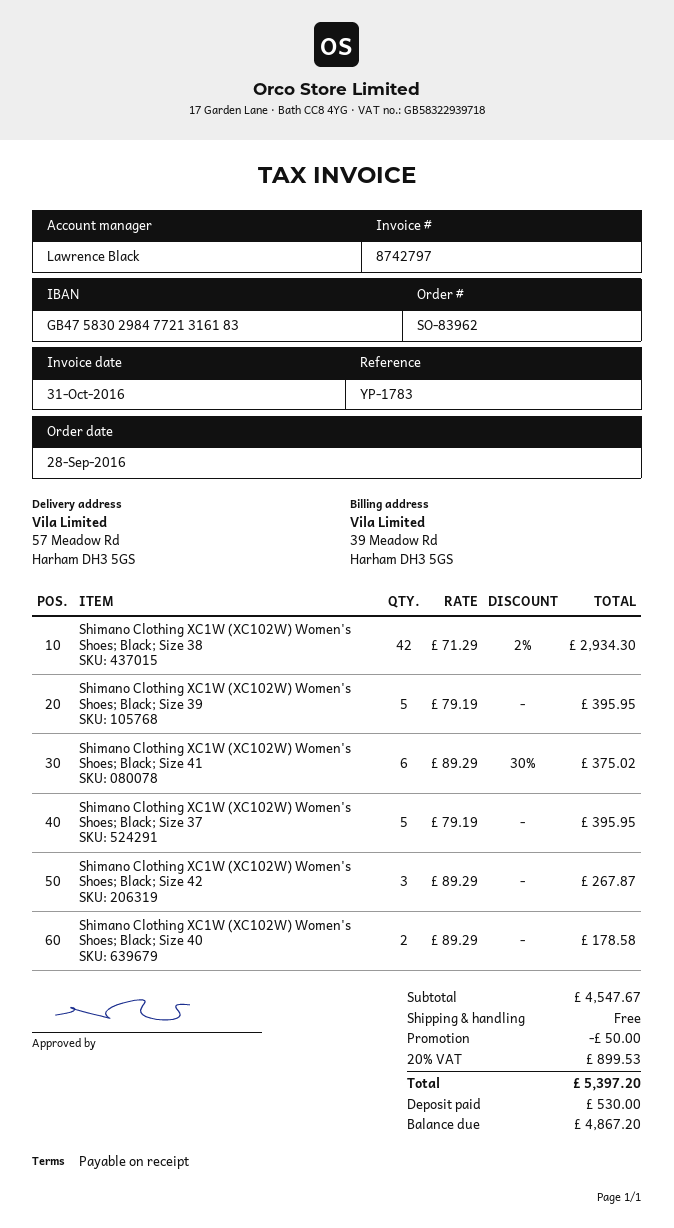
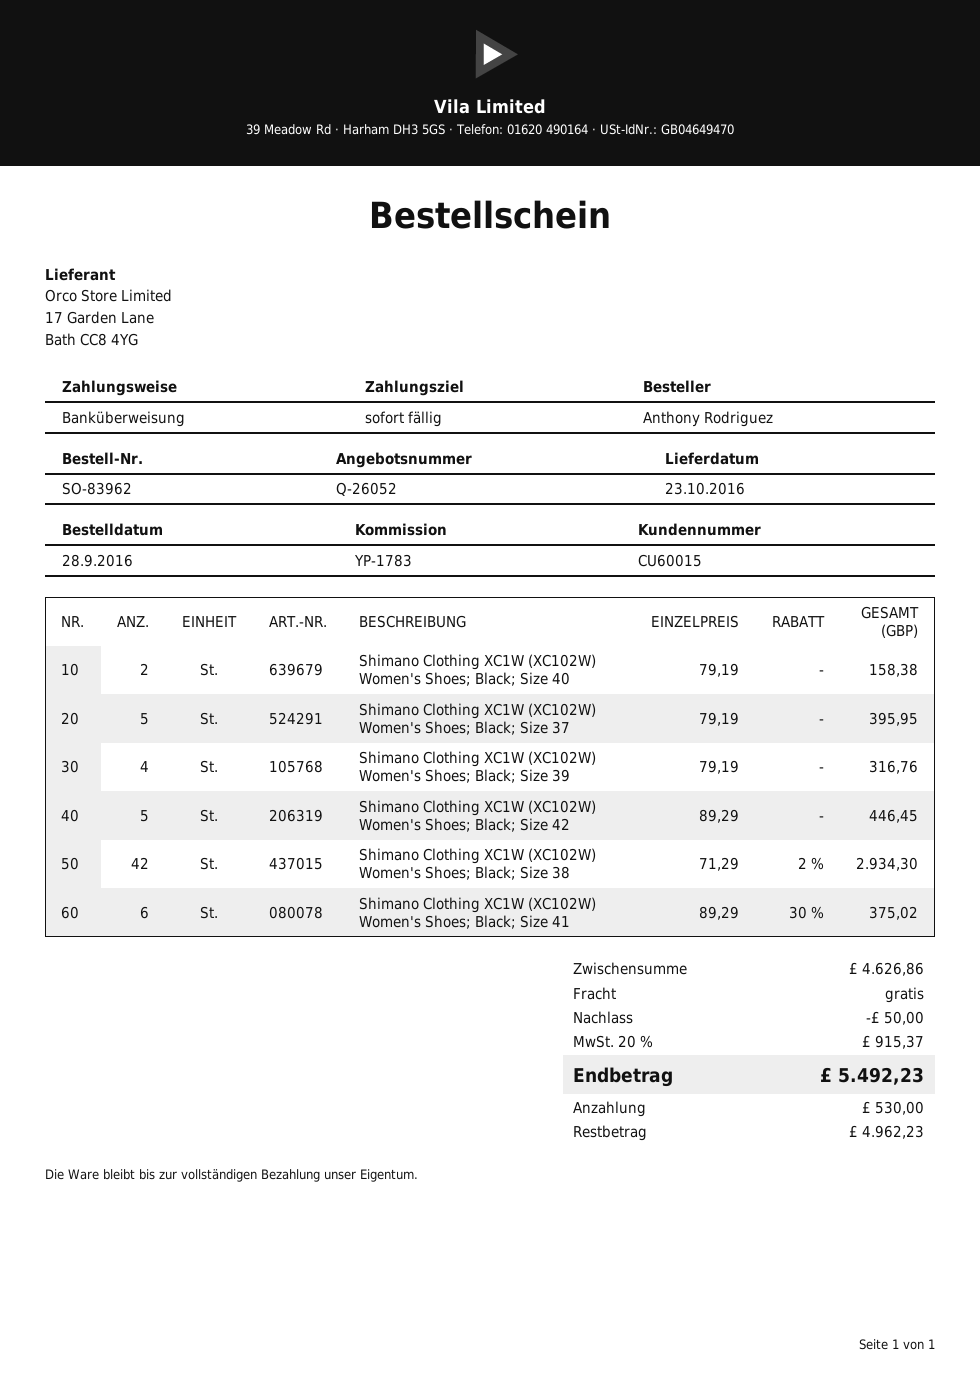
Shimano Clothing XC1W (XC102W) Women's Shoes; Black; Size 39: 5 x 79.19 = 395.95 -> 4 x 79.19 = 316.76
Shimano Clothing XC1W (XC102W) Women's Shoes; Black; Size 42: 3 x 89.29 = 267.87 -> 5 x 89.29 = 446.45
Shimano Clothing XC1W (XC102W) Women's Shoes; Black; Size 40: 2 x 89.29 = 178.58 -> 2 x 79.19 = 158.38
subtotal: 4547.67 -> 4626.86
tax: 20% = 899.53 -> 20% = 915.37
total: 5397.20 -> 5492.23
balance: 4867.20 -> 4962.23

